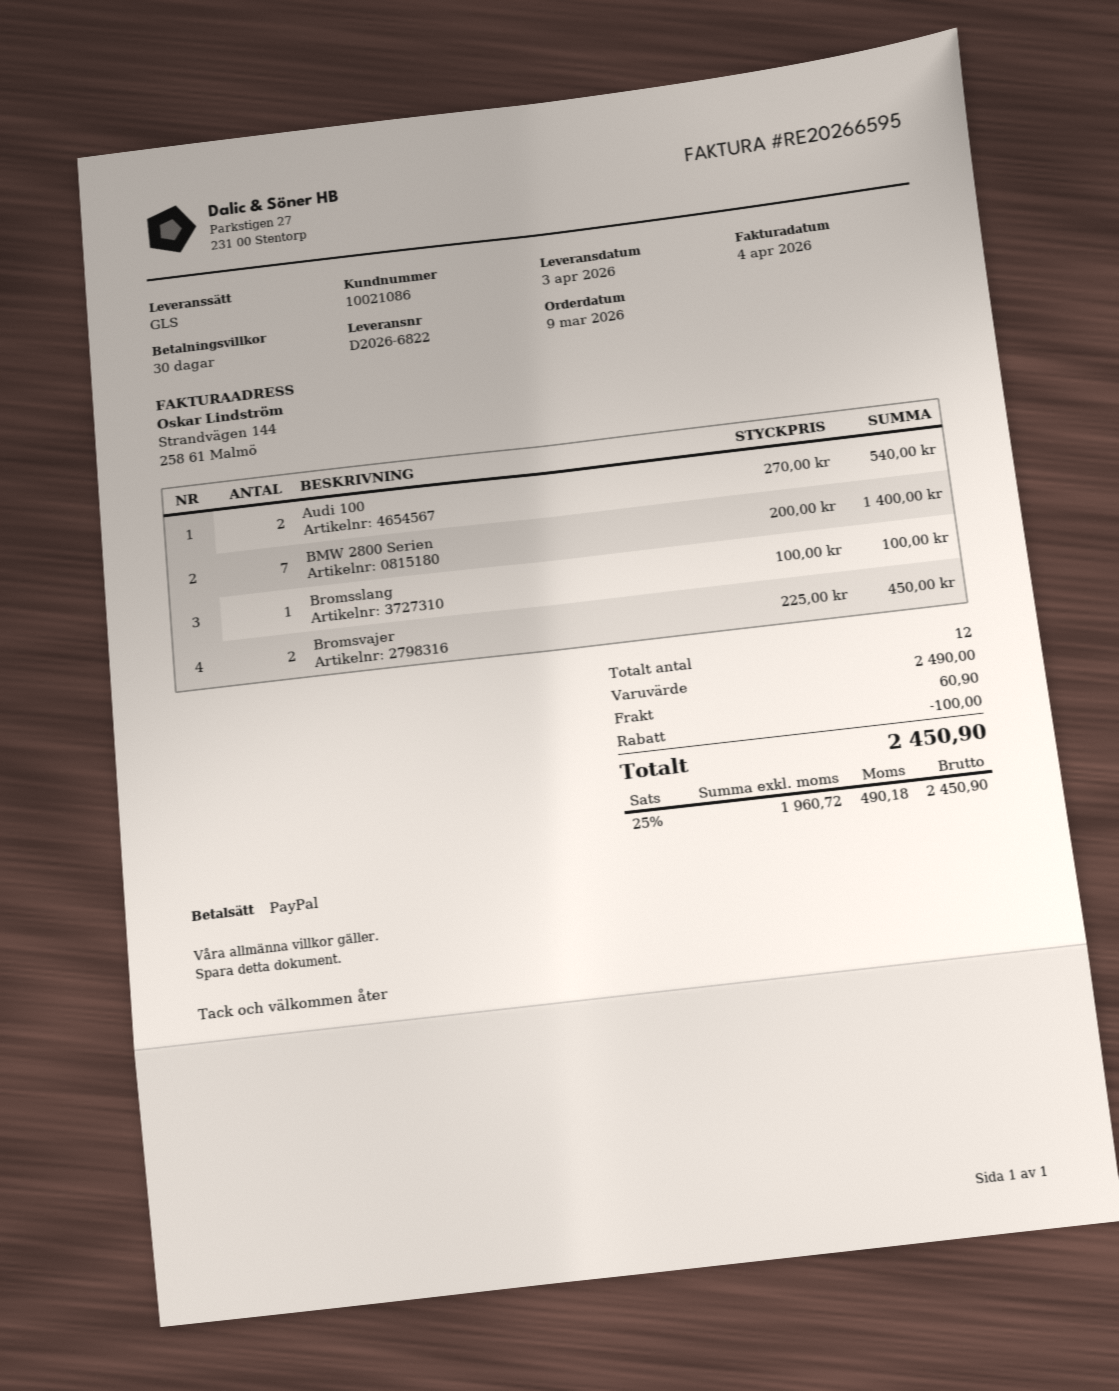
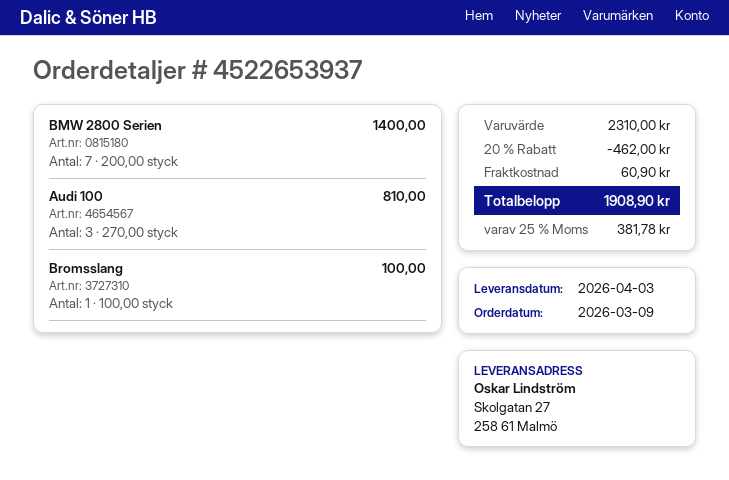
Audi 100: 2 x 270.00 = 540.00 -> 3 x 270.00 = 810.00
Bromsvajer: 2 x 225.00 = 450.00 -> none
subtotal: 2490.00 -> 2310.00
discount: 100.00 -> 462.00
tax: 25% = 490.18 -> 25% = 381.78
total: 2450.90 -> 1908.90

